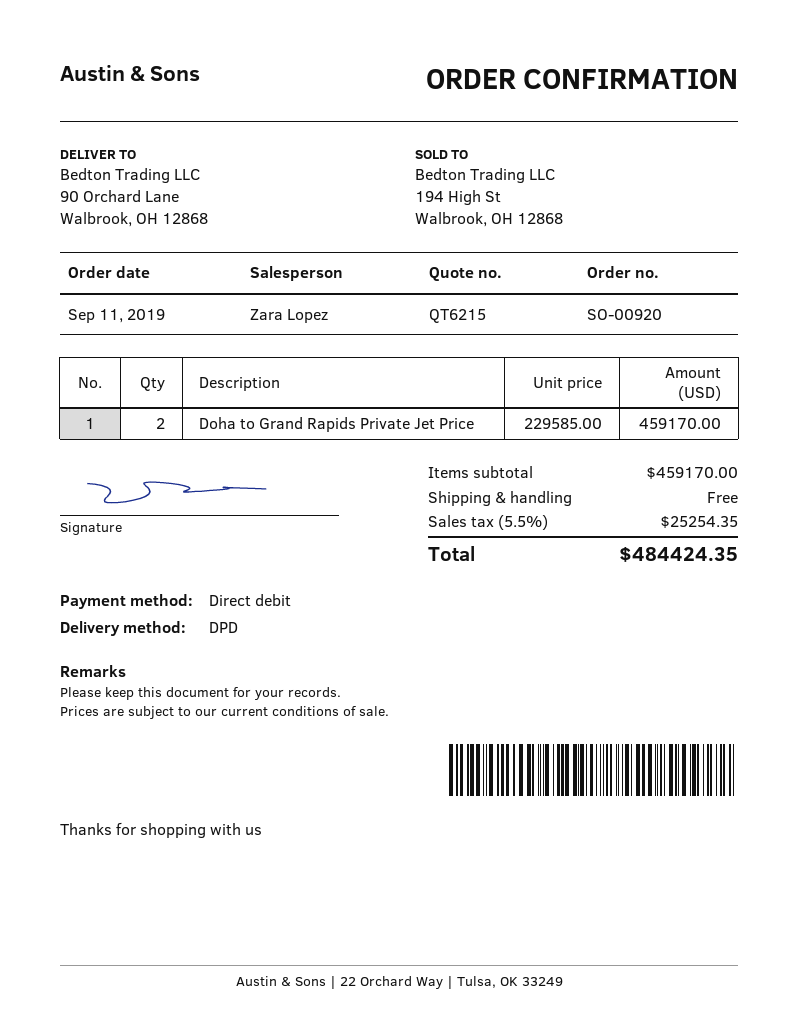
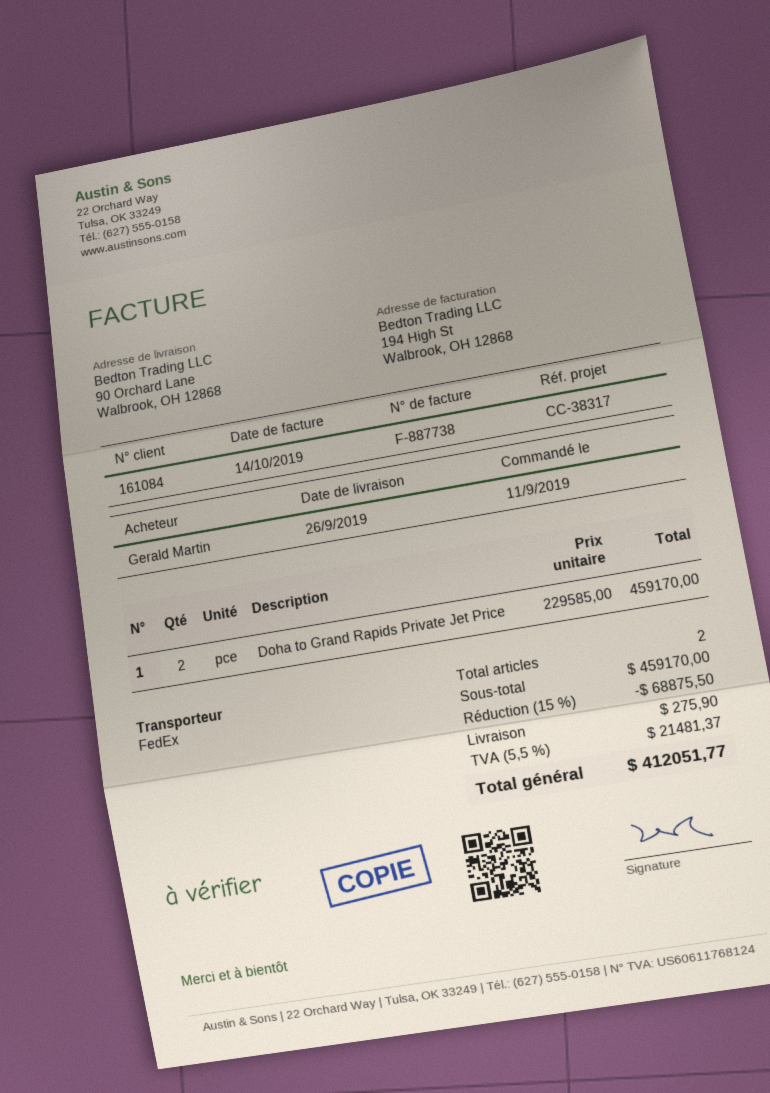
shipping method: DPD -> FedEx
discount: none -> 15% = 68875.50
shipping: 0.00 -> 275.90
tax: 5.5% = 25254.35 -> 5.5% = 21481.37
total: 484424.35 -> 412051.77

